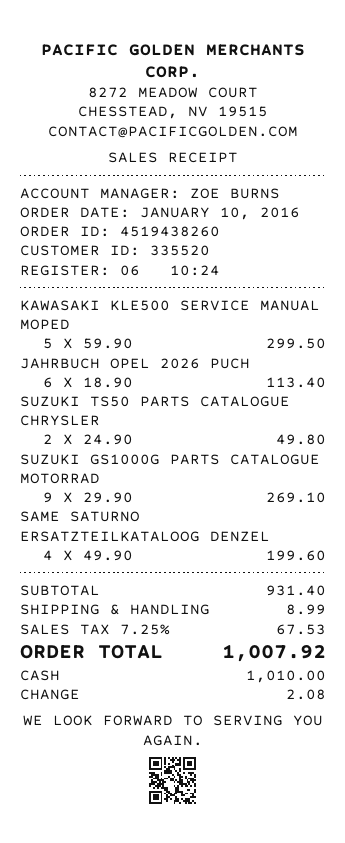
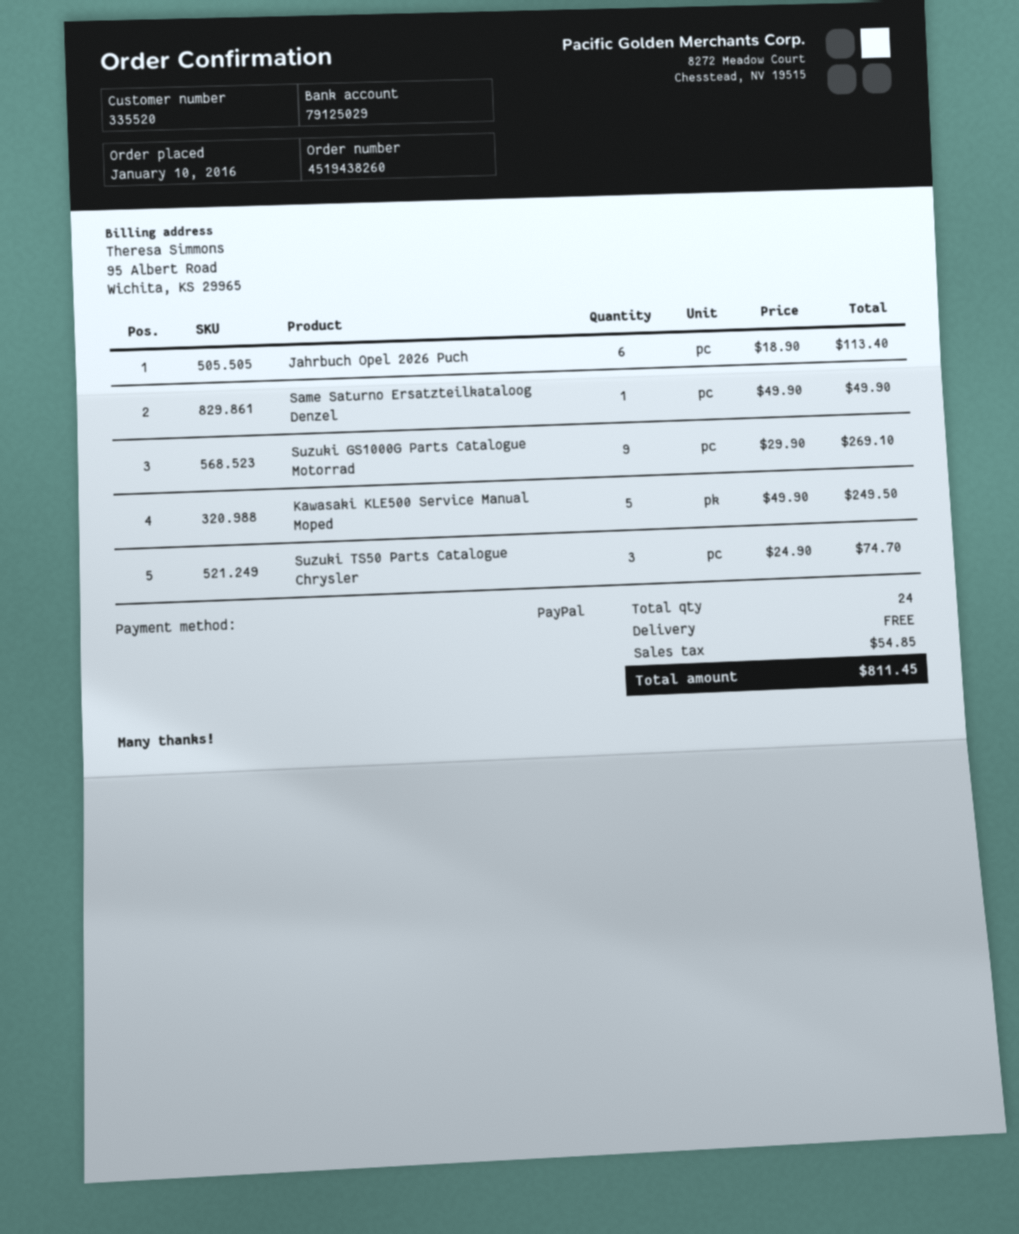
payment method: cash -> PayPal
KAWASAKI KLE500 SERVICE MANUAL MOPED: 5 x 59.90 = 299.50 -> 5 x 49.90 = 249.50
SUZUKI TS50 PARTS CATALOGUE CHRYSLER: 2 x 24.90 = 49.80 -> 3 x 24.90 = 74.70
SAME SATURNO ERSATZTEILKATALOOG DENZEL: 4 x 49.90 = 199.60 -> 1 x 49.90 = 49.90
shipping: 8.99 -> 0.00
tax: 67.53 -> 54.85
total: 1007.92 -> 811.45

